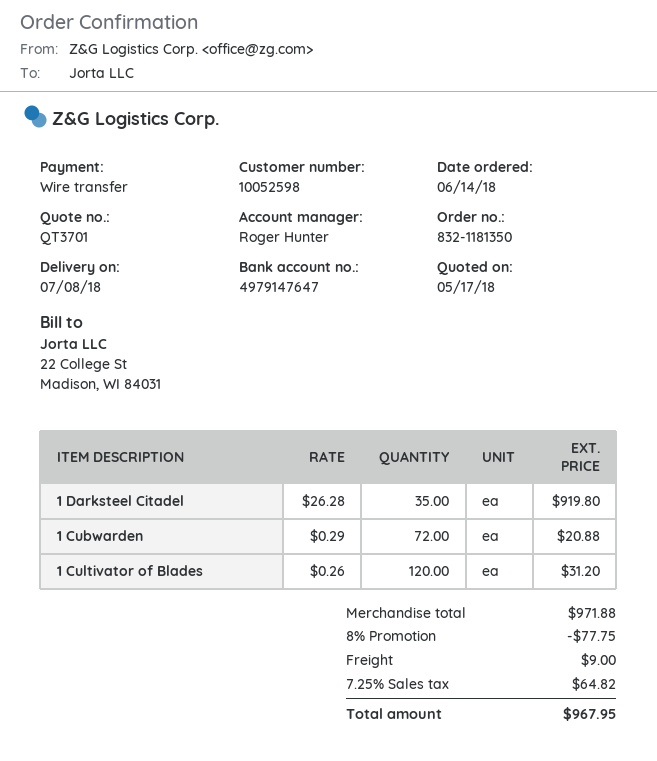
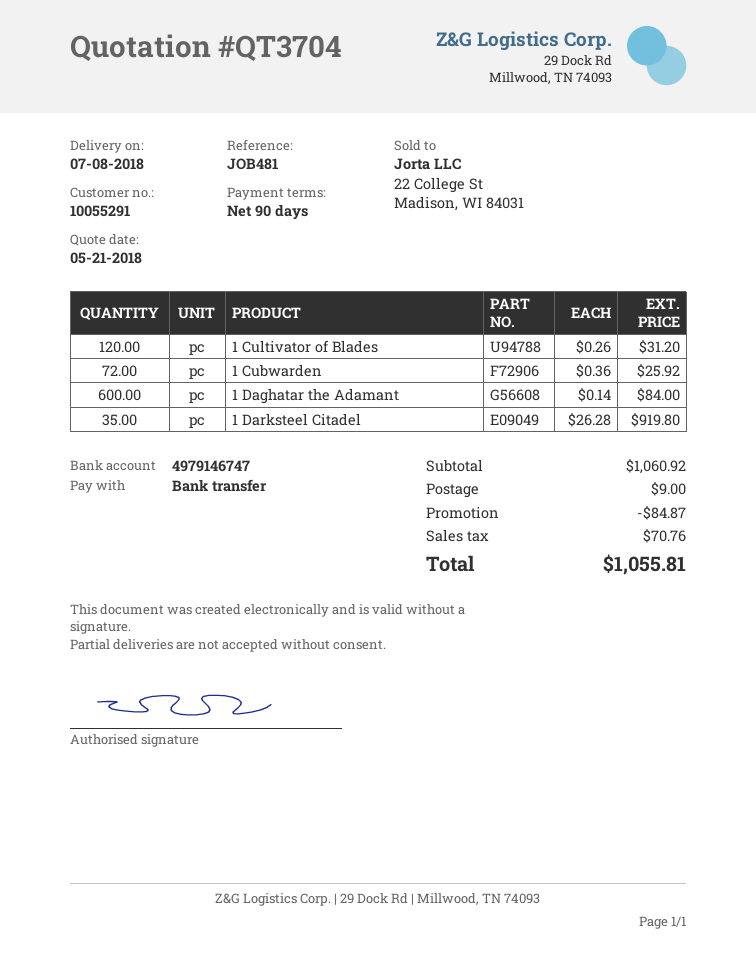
quote number: QT3701 -> QT3704
quote date: 2018-05-17 -> 2018-05-21
customer number: 10052598 -> 10055291
bank account: 4979147647 -> 4979146747
1 Cubwarden: 72 x 0.29 = 20.88 -> 72 x 0.36 = 25.92
1 Daghatar the Adamant: none -> 600 x 0.14 = 84.00
subtotal: 971.88 -> 1060.92
discount: 77.75 -> 84.87
tax: 64.82 -> 70.76
total: 967.95 -> 1055.81

